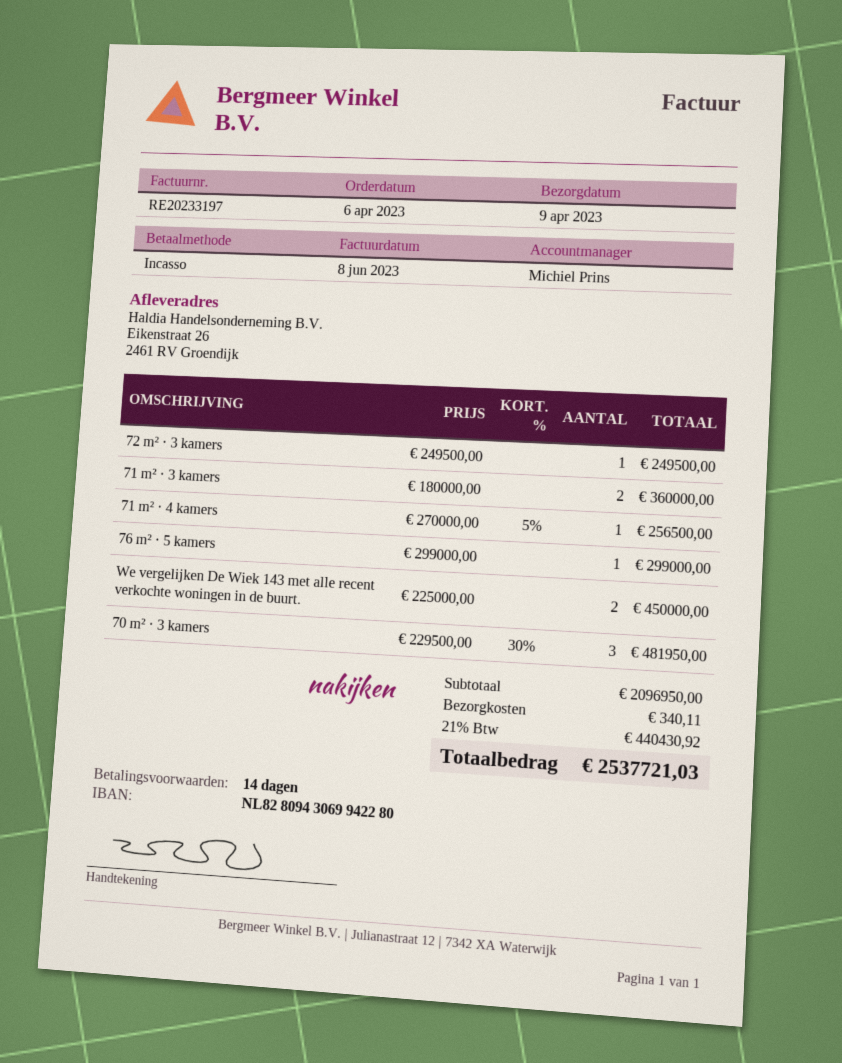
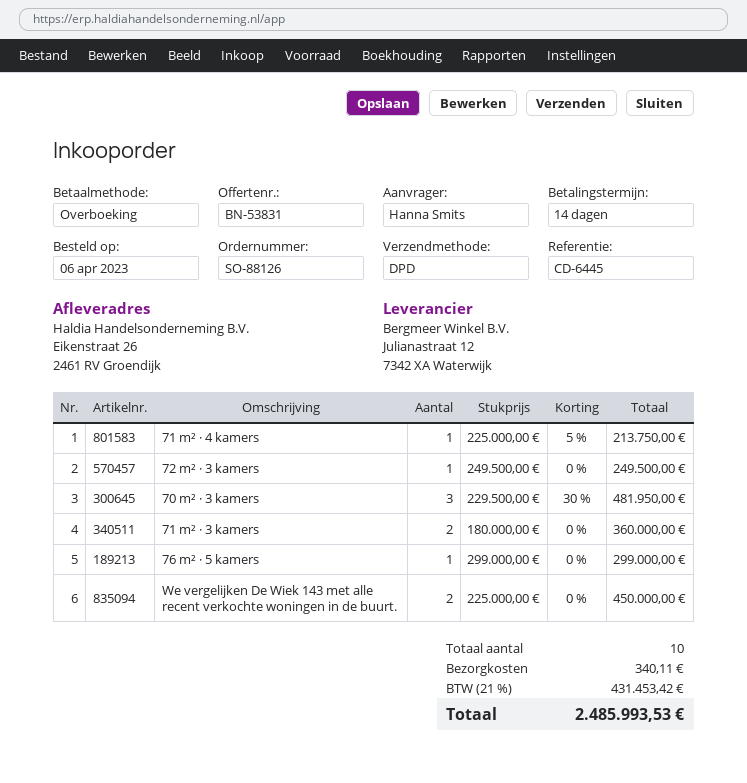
payment method: direct debit -> bank transfer
71 m² · 4 kamers: 1 x 270000.00 - 5% = 256500.00 -> 1 x 225000.00 - 5% = 213750.00
tax: 21% = 440430.92 -> 21% = 431453.42
total: 2537721.03 -> 2485993.53

